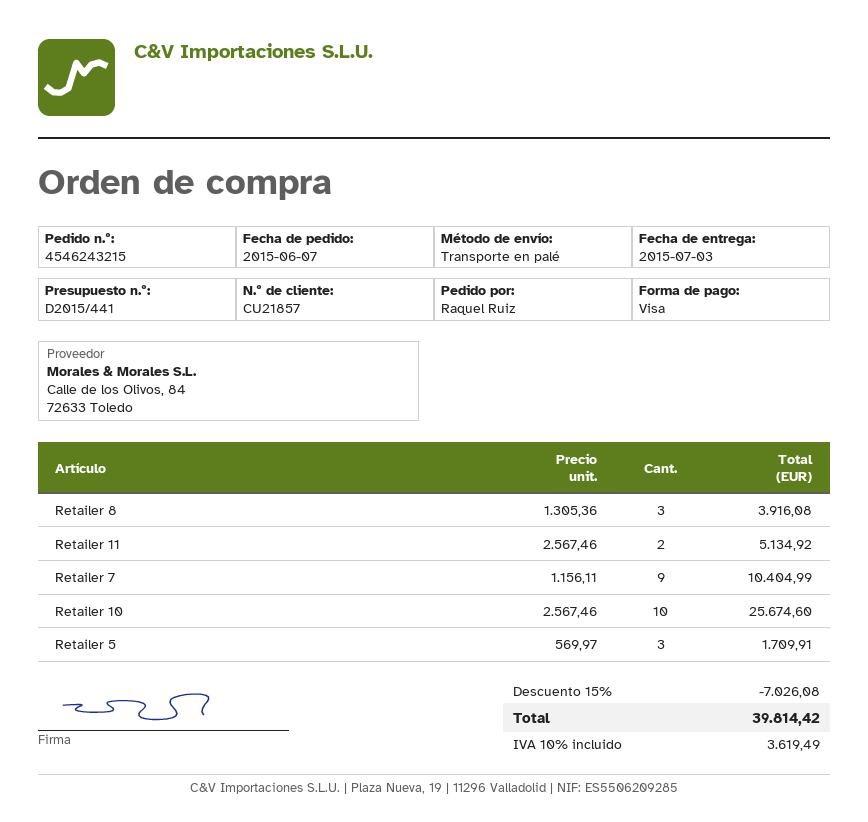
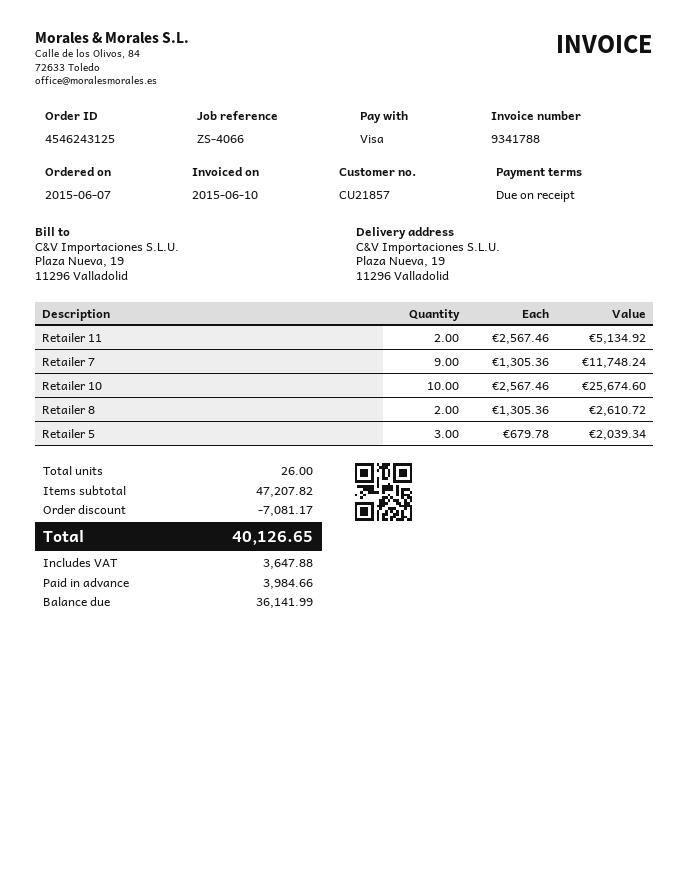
order number: 4546243215 -> 4546243125
Retailer 8: 3 x 1305.36 = 3916.08 -> 2 x 1305.36 = 2610.72
Retailer 7: 9 x 1156.11 = 10404.99 -> 9 x 1305.36 = 11748.24
Retailer 5: 3 x 569.97 = 1709.91 -> 3 x 679.78 = 2039.34
discount: 7026.08 -> 7081.17
tax: 3619.49 -> 3647.88
total: 39814.42 -> 40126.65

